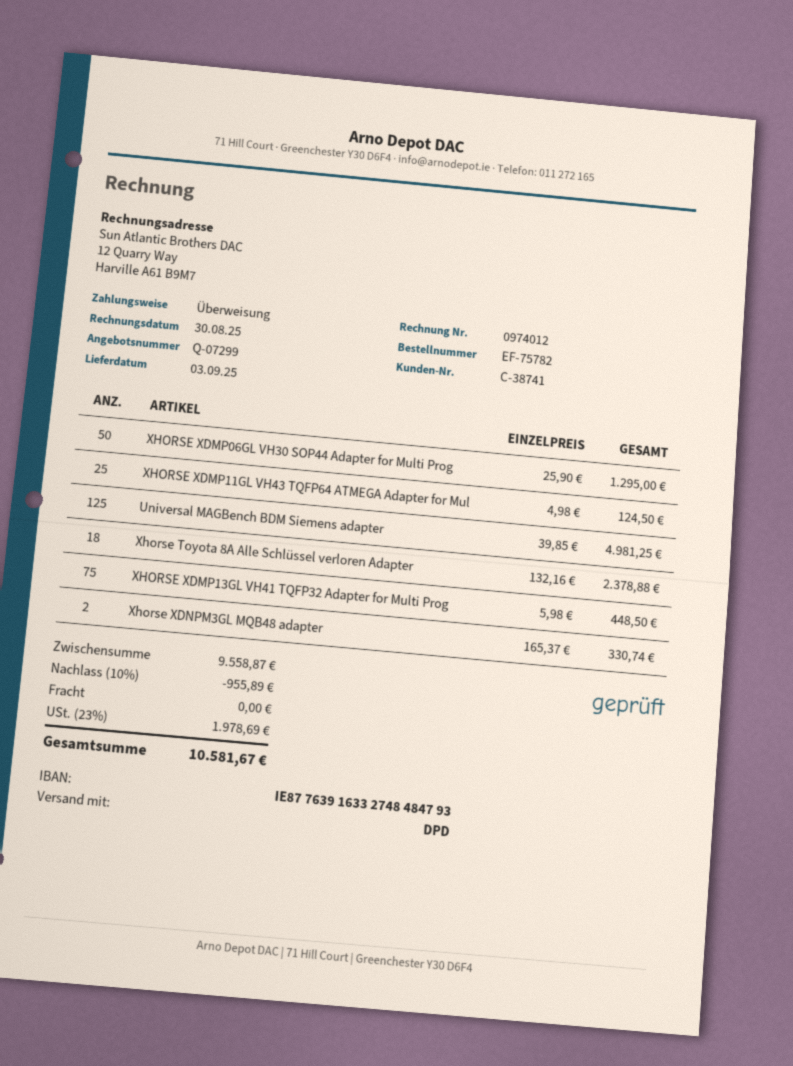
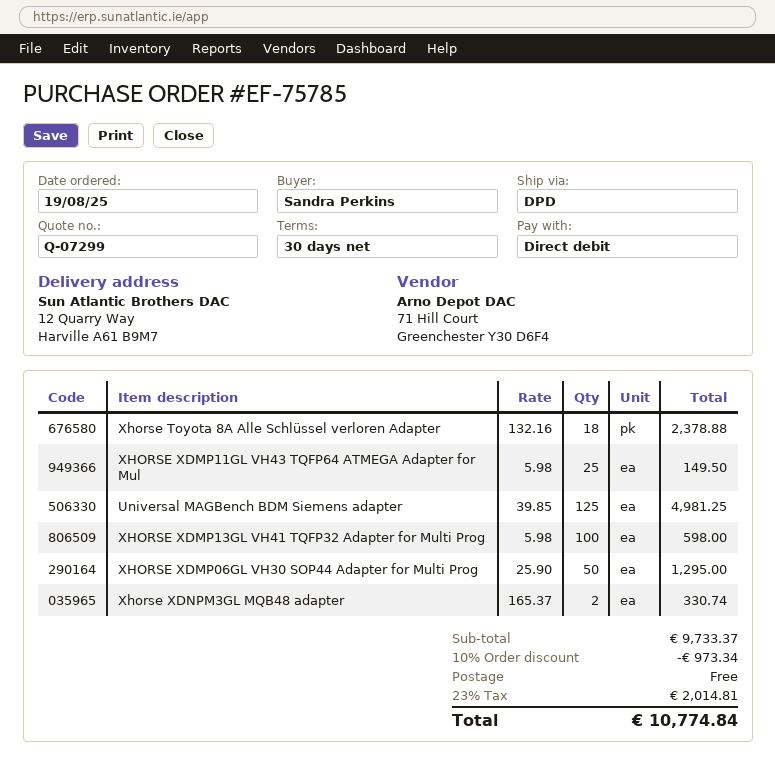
order number: EF-75782 -> EF-75785
payment method: bank transfer -> direct debit
XHORSE XDMP11GL VH43 TQFP64 ATMEGA Adapter for Mul: 25 x 4.98 = 124.50 -> 25 x 5.98 = 149.50
XHORSE XDMP13GL VH41 TQFP32 Adapter for Multi Prog: 75 x 5.98 = 448.50 -> 100 x 5.98 = 598.00
subtotal: 9558.87 -> 9733.37
discount: 10% = 955.89 -> 10% = 973.34
tax: 23% = 1978.69 -> 23% = 2014.81
total: 10581.67 -> 10774.84

